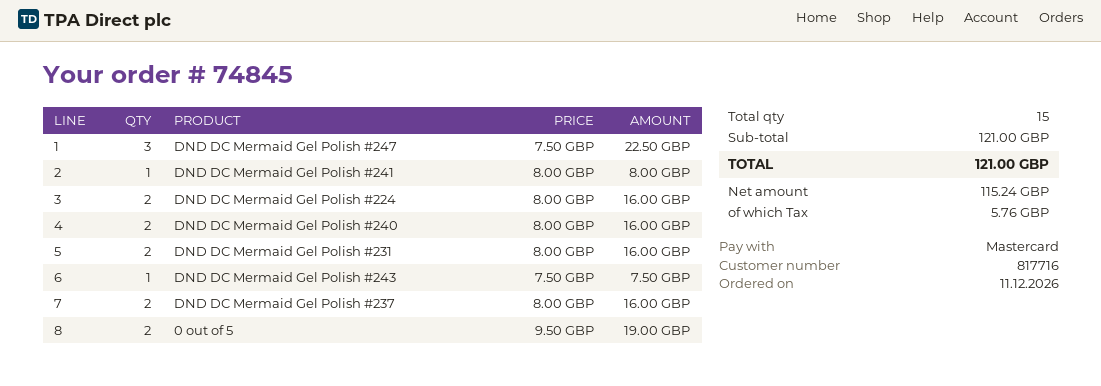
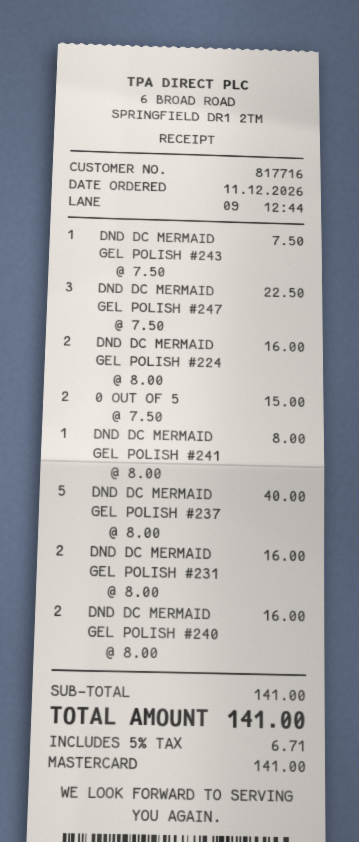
DND DC Mermaid Gel Polish #237: 2 x 8.00 = 16.00 -> 5 x 8.00 = 40.00
0 out of 5: 2 x 9.50 = 19.00 -> 2 x 7.50 = 15.00
subtotal: 121.00 -> 141.00
tax: 5.76 -> 6.71
total: 121.00 -> 141.00

